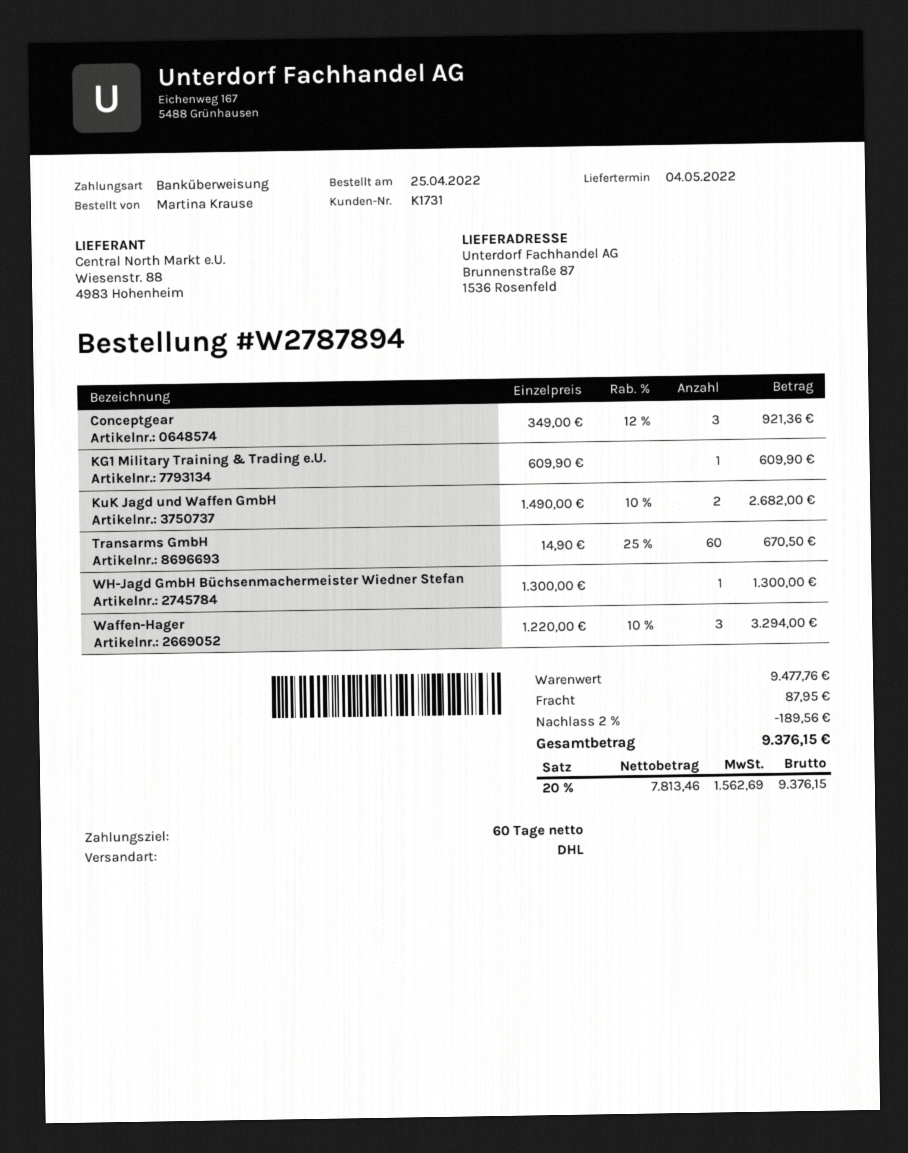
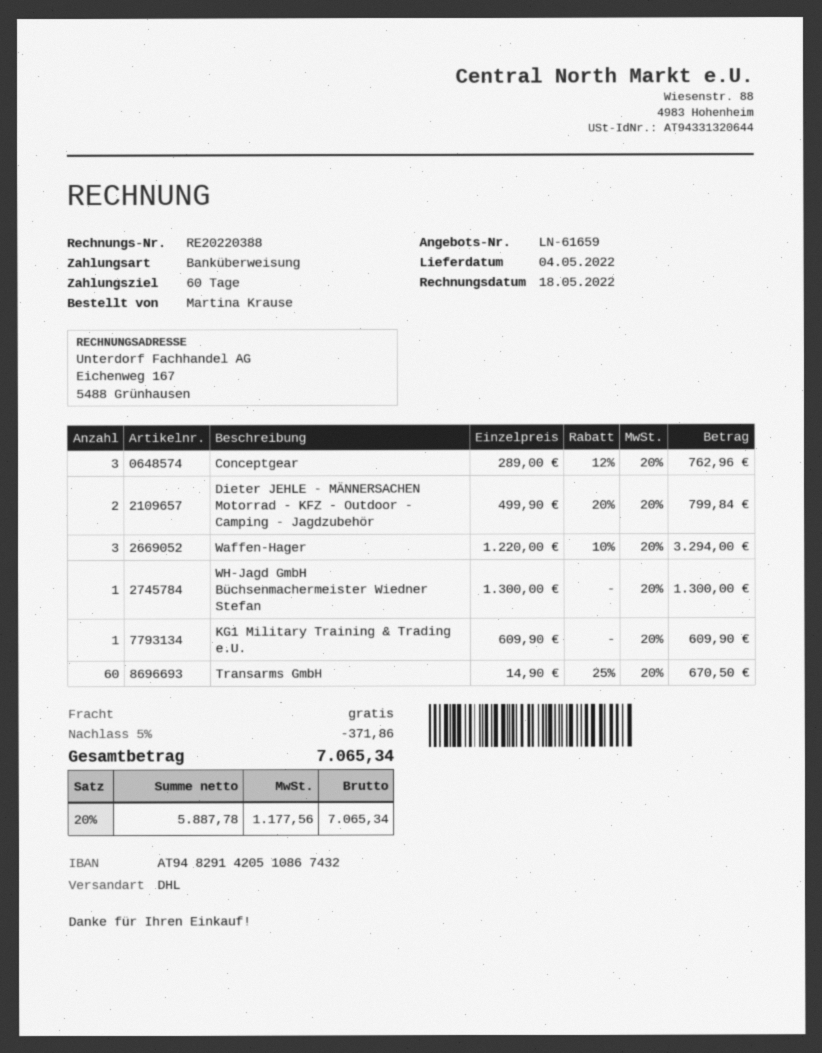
Conceptgear: 3 x 349.00 - 12% = 921.36 -> 3 x 289.00 - 12% = 762.96
KuK Jagd und Waffen GmbH: 2 x 1490.00 - 10% = 2682.00 -> none
Dieter JEHLE - MÄNNERSACHEN Motorrad - KFZ - Outdoor - Camping - Jagdzubehör: none -> 2 x 499.90 - 20% = 799.84
discount: 2% = 189.56 -> 5% = 371.86
shipping: 87.95 -> 0.00
net: 7813.46 -> 5887.78
tax: 20% = 1562.69 -> 20% = 1177.56
total: 9376.15 -> 7065.34

